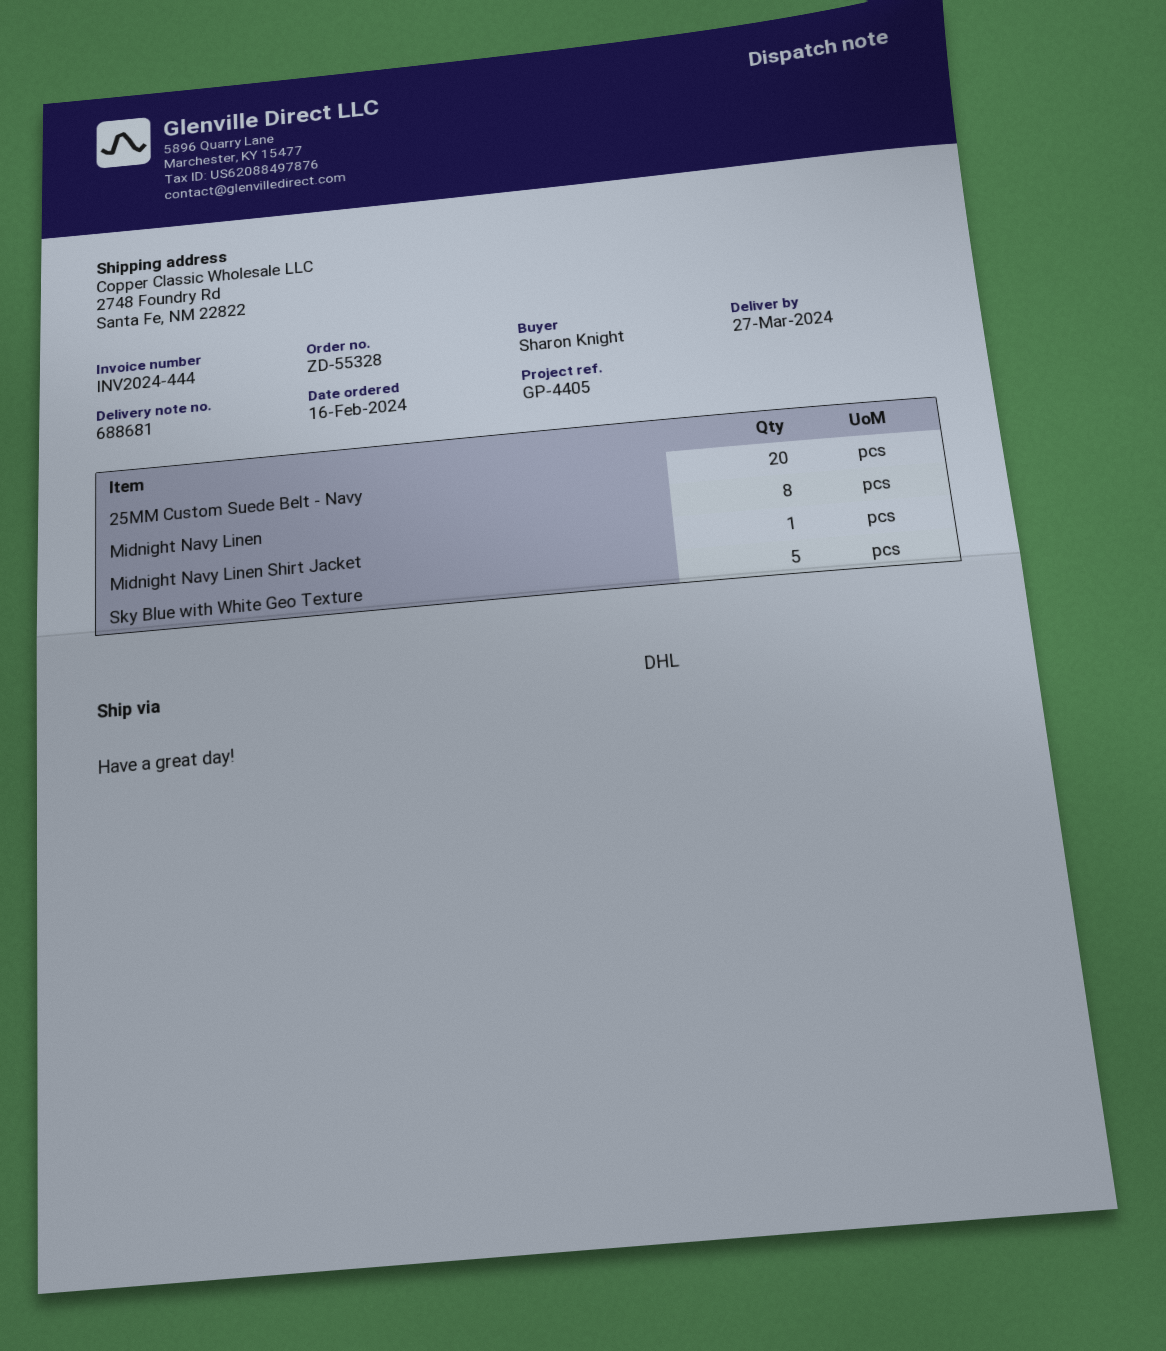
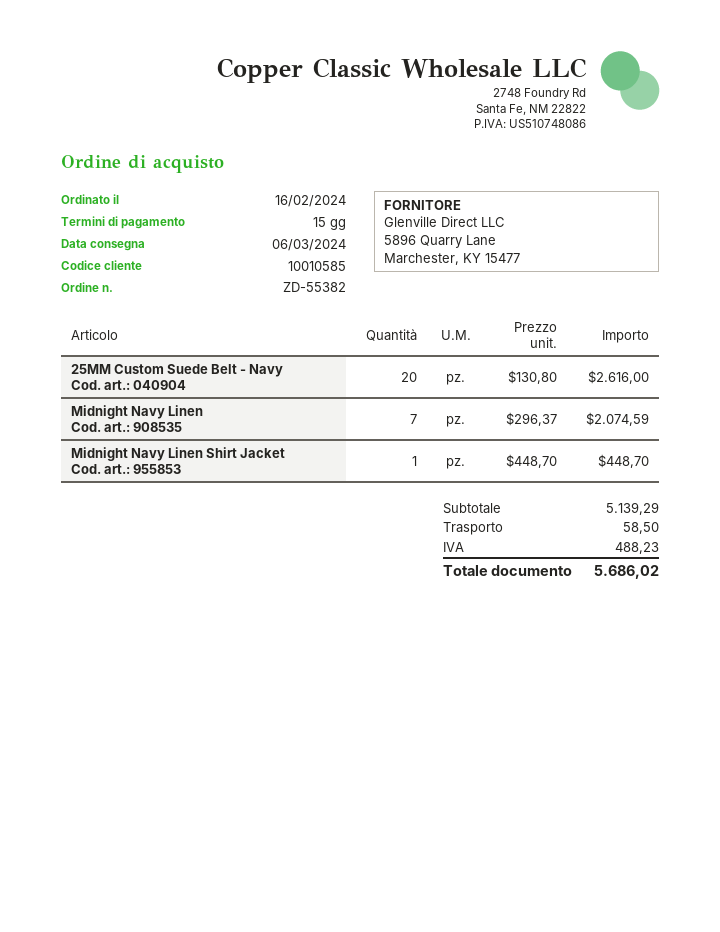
order number: ZD-55328 -> ZD-55382
delivery date: 2024-03-27 -> 2024-03-06
Midnight Navy Linen: 8 -> 7
Sky Blue with White Geo Texture: 5 -> none

